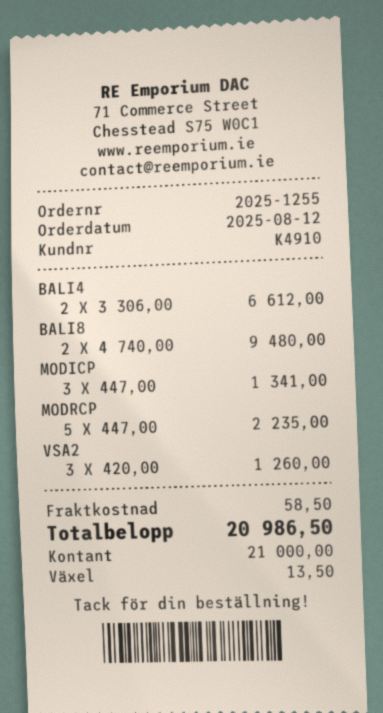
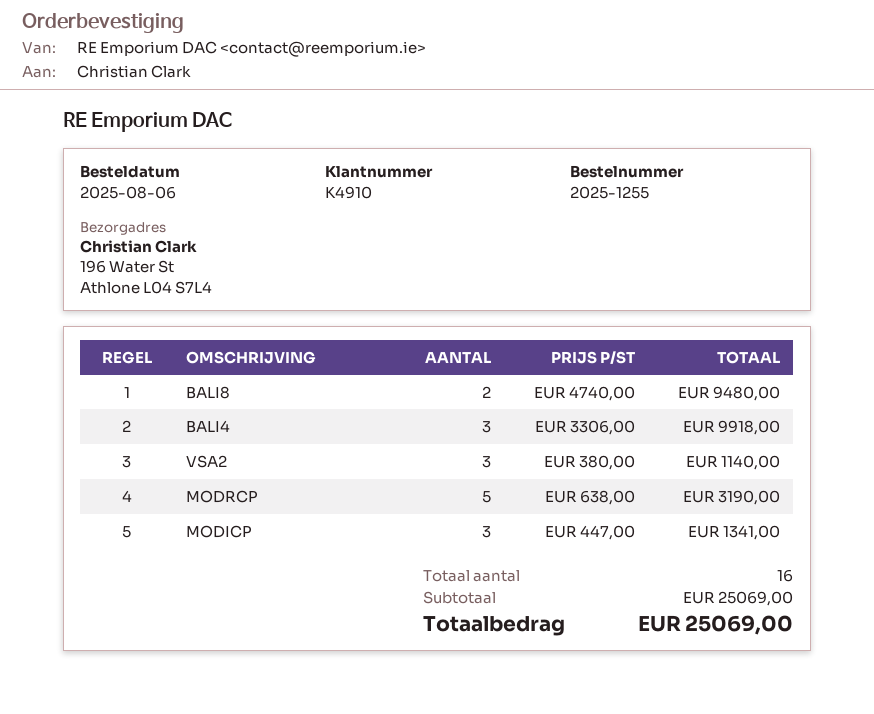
order date: 2025-08-12 -> 2025-08-06
BALI4: 2 x 3306.00 = 6612.00 -> 3 x 3306.00 = 9918.00
MODRCP: 5 x 447.00 = 2235.00 -> 5 x 638.00 = 3190.00
VSA2: 3 x 420.00 = 1260.00 -> 3 x 380.00 = 1140.00
shipping: 58.50 -> none
total: 20986.50 -> 25069.00

